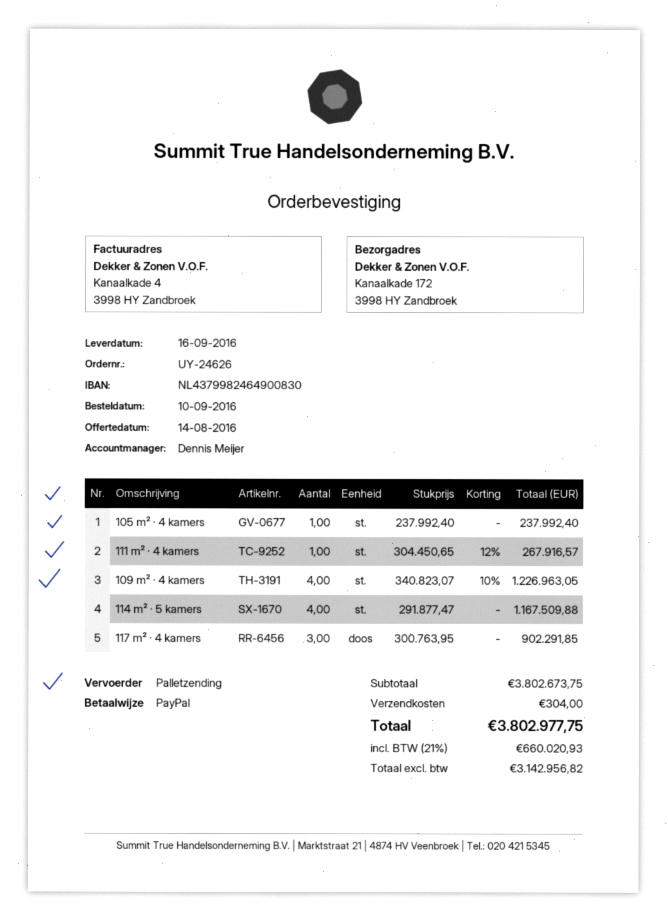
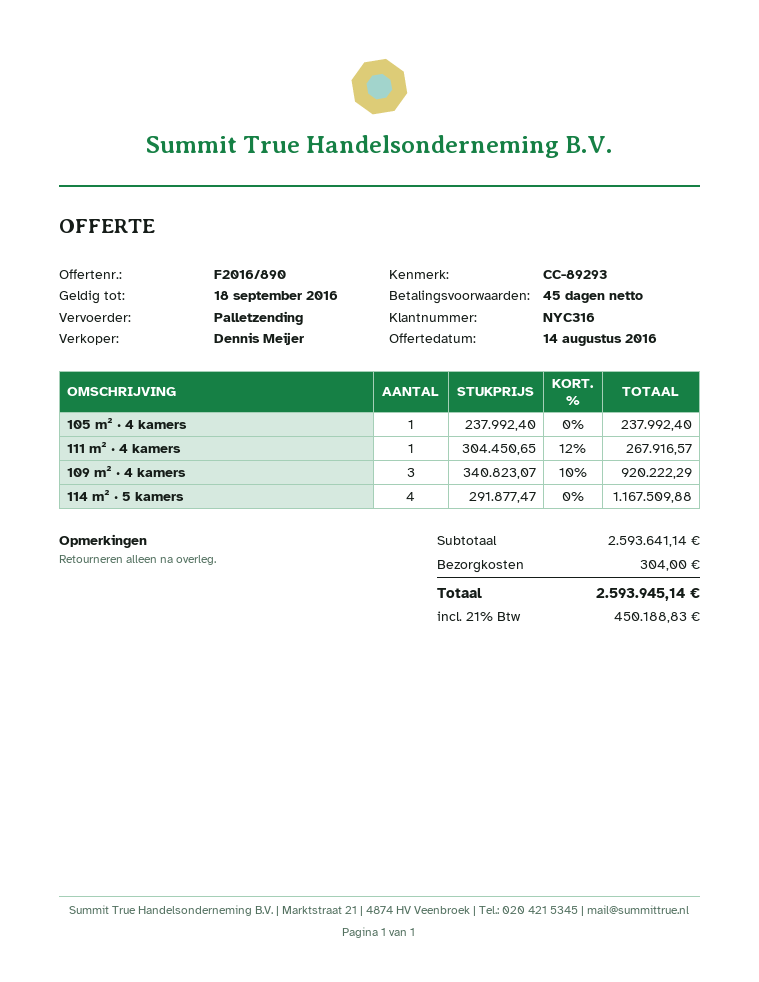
109 m² · 4 kamers: 4 x 340823.07 - 10% = 1226963.05 -> 3 x 340823.07 - 10% = 920222.29
117 m² · 4 kamers: 3 x 300763.95 = 902291.85 -> none
subtotal: 3802673.75 -> 2593641.14
tax: 21% = 660020.93 -> 21% = 450188.83
total: 3802977.75 -> 2593945.14

